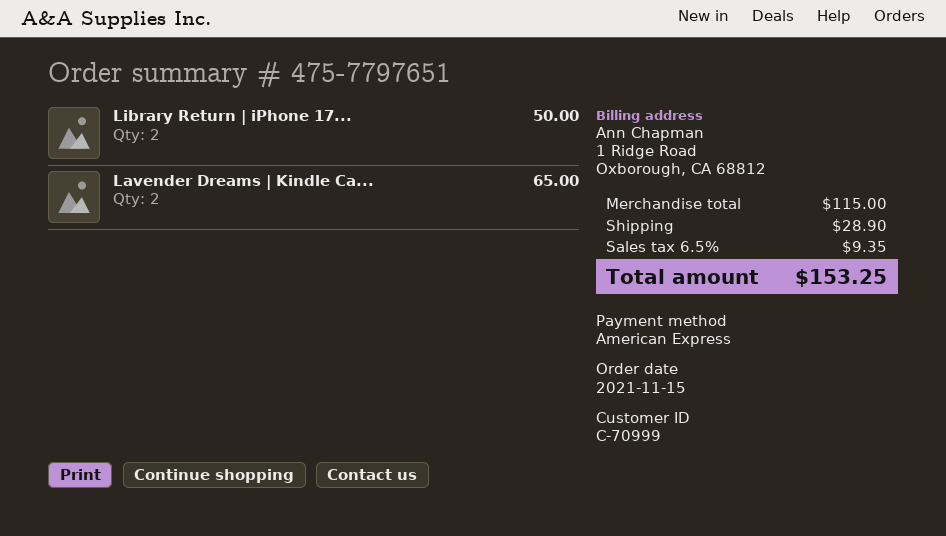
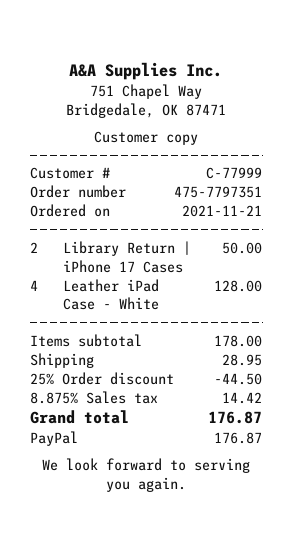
order number: 475-7797651 -> 475-7797351
order date: 2021-11-15 -> 2021-11-21
customer number: C-70999 -> C-77999
payment method: American Express -> PayPal
Lavender Dreams | Kindle Ca...: 2 for 65.00 -> none
Leather iPad Case - White: none -> 4 for 128.00
subtotal: 115.00 -> 178.00
discount: none -> 25% = 44.50
shipping: 28.90 -> 28.95
tax: 6.5% = 9.35 -> 8.875% = 14.42
total: 153.25 -> 176.87

